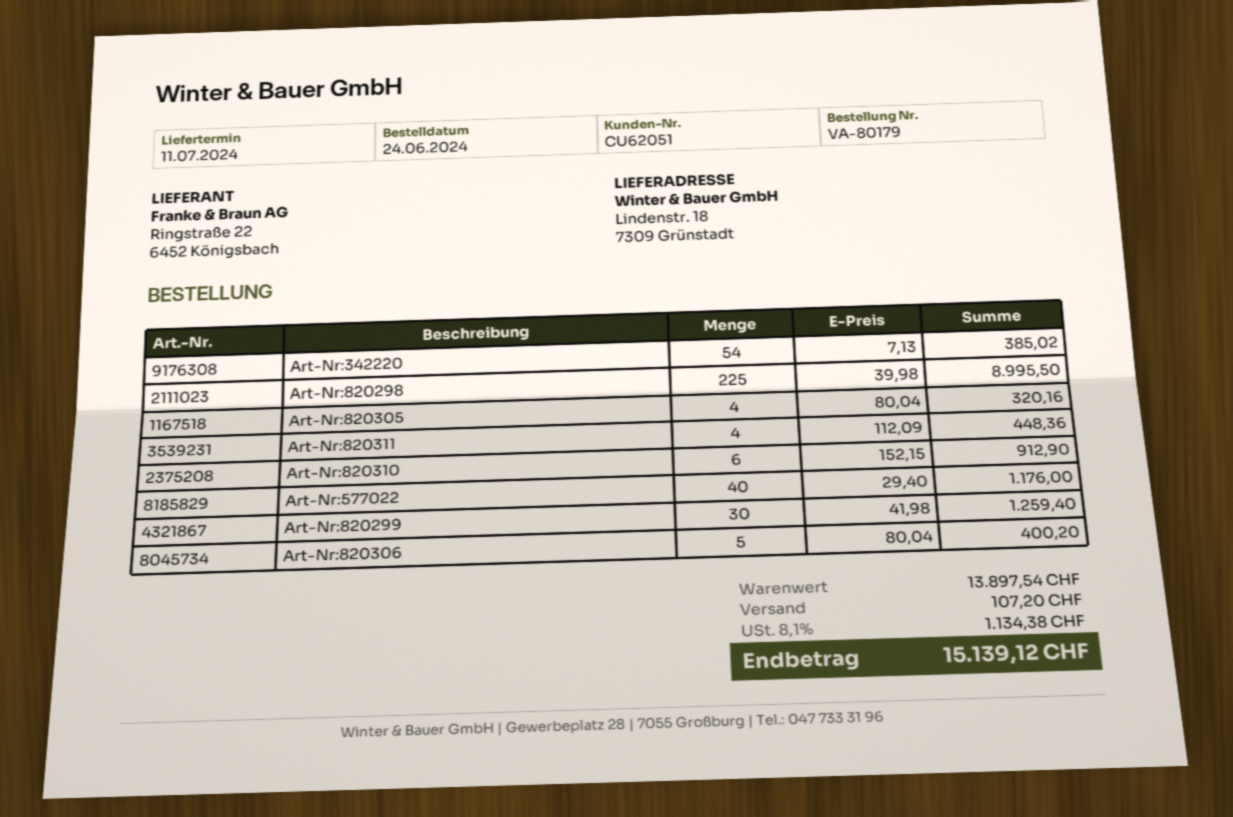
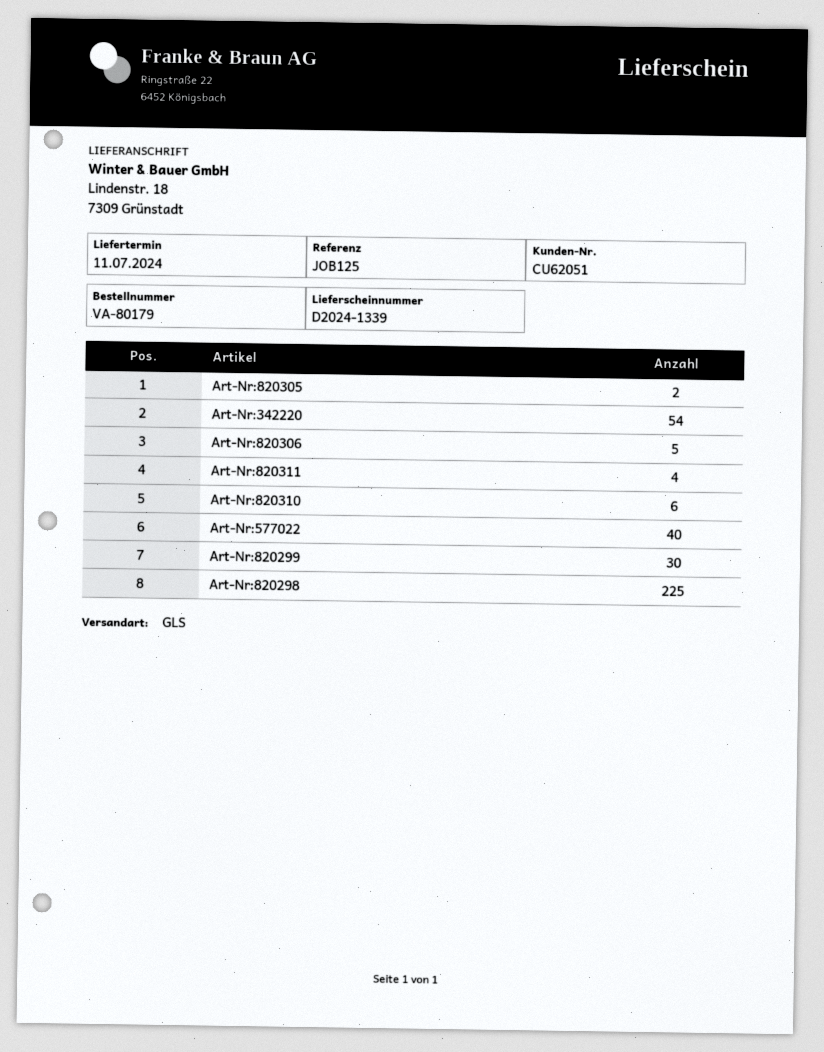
Art-Nr:820305: 4 -> 2

